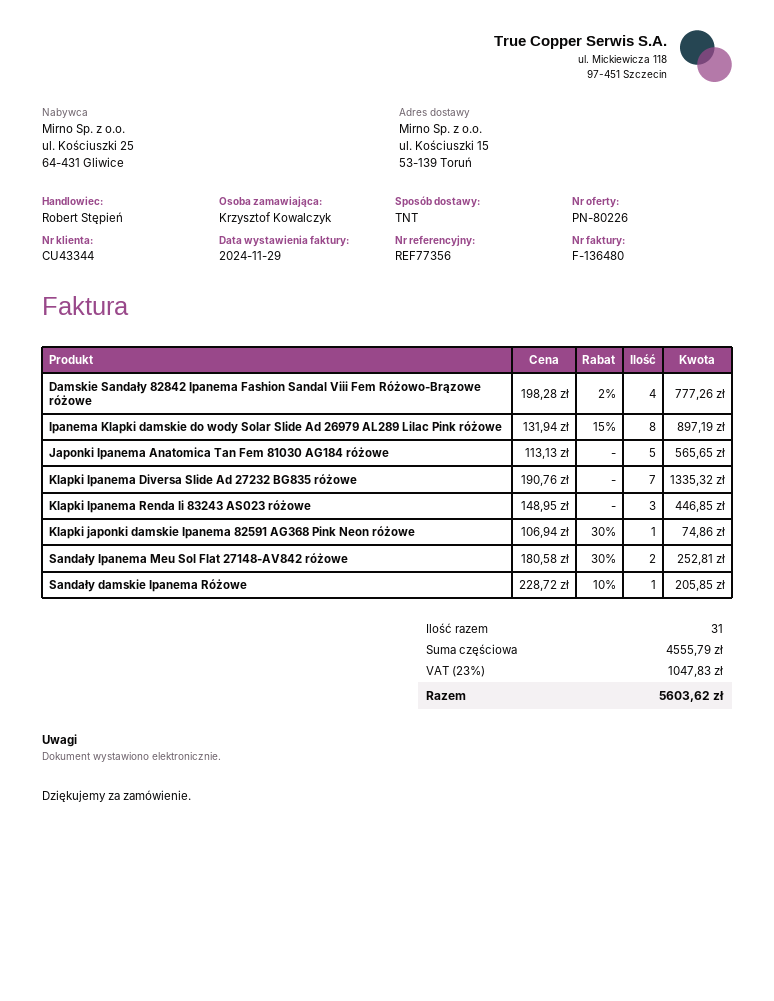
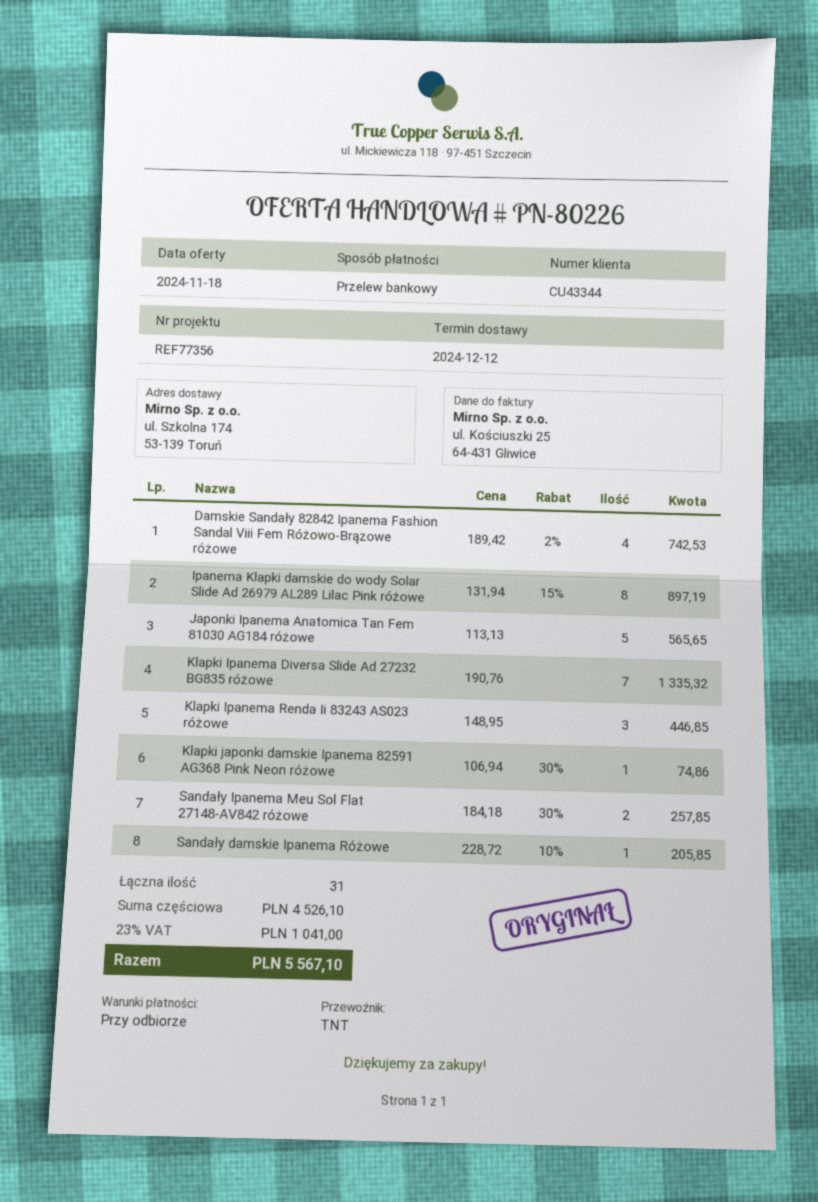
ship to: ul. Kościuszki 15, 53-139 Toruń -> ul. Szkolna 174, 53-139 Toruń
Damskie Sandały 82842 Ipanema Fashion Sandal Viii Fem Różowo-Brązowe różowe: 4 x 198.28 - 2% = 777.26 -> 4 x 189.42 - 2% = 742.53
Sandały Ipanema Meu Sol Flat 27148-AV842 różowe: 2 x 180.58 - 30% = 252.81 -> 2 x 184.18 - 30% = 257.85
subtotal: 4555.79 -> 4526.10
tax: 23% = 1047.83 -> 23% = 1041.00
total: 5603.62 -> 5567.10

